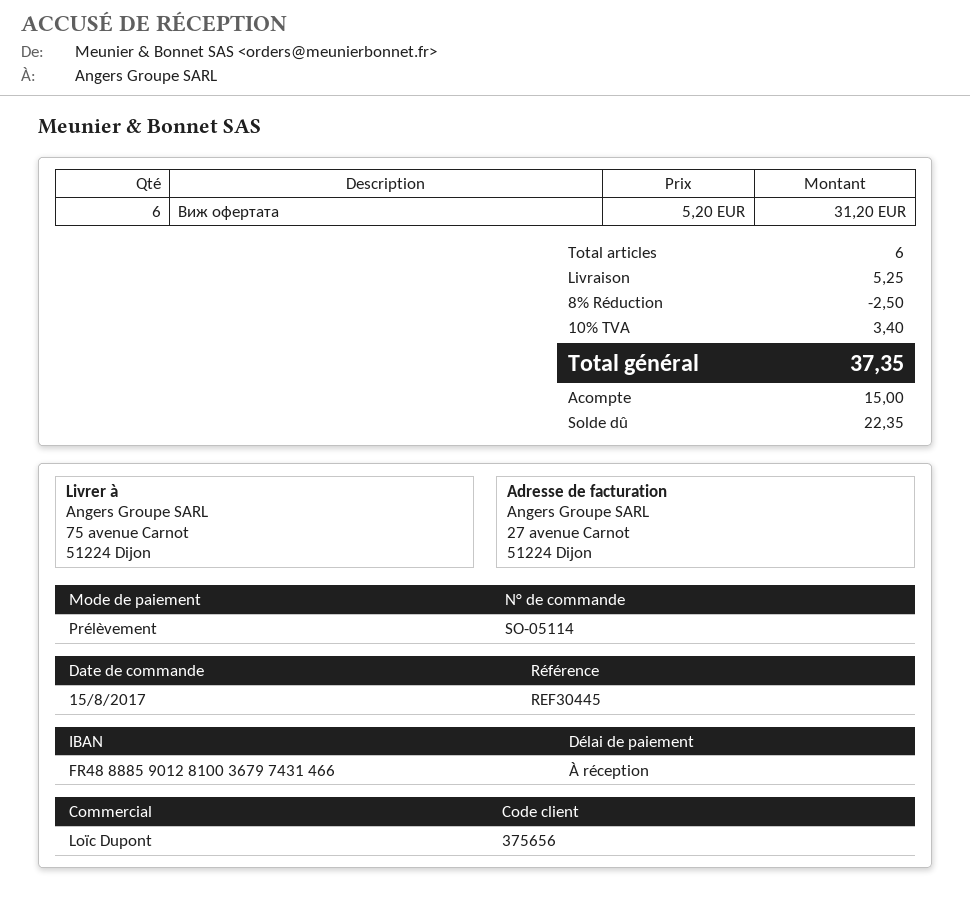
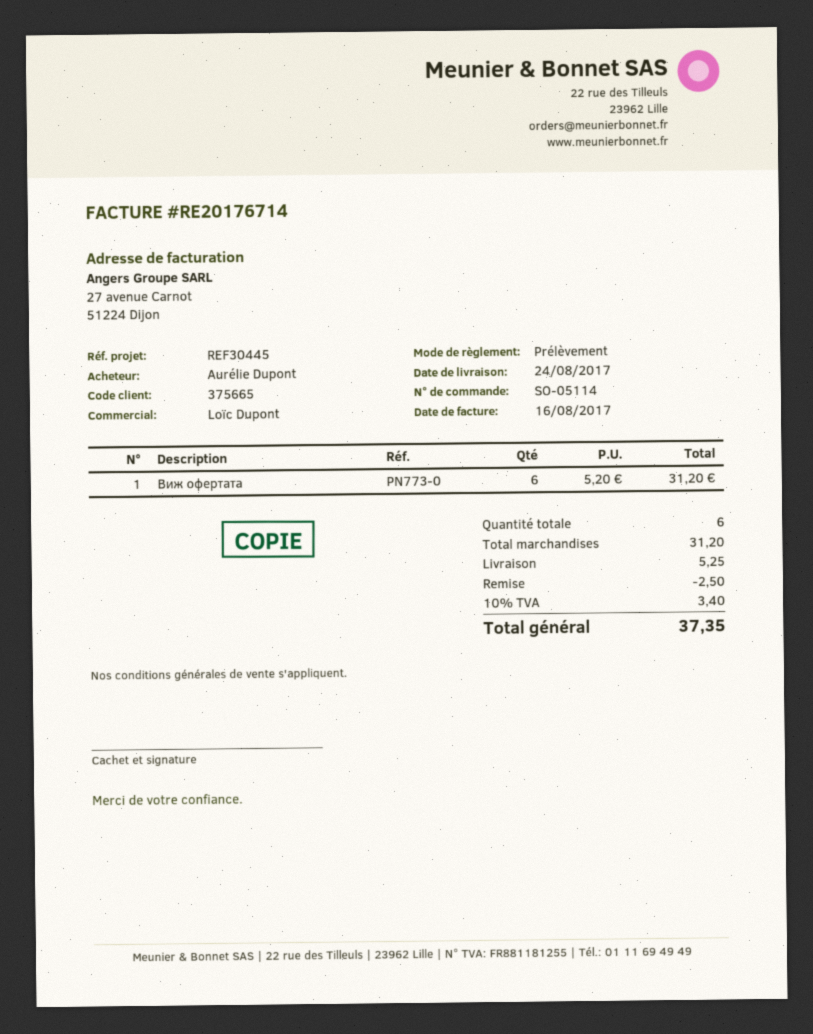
customer number: 375656 -> 375665

